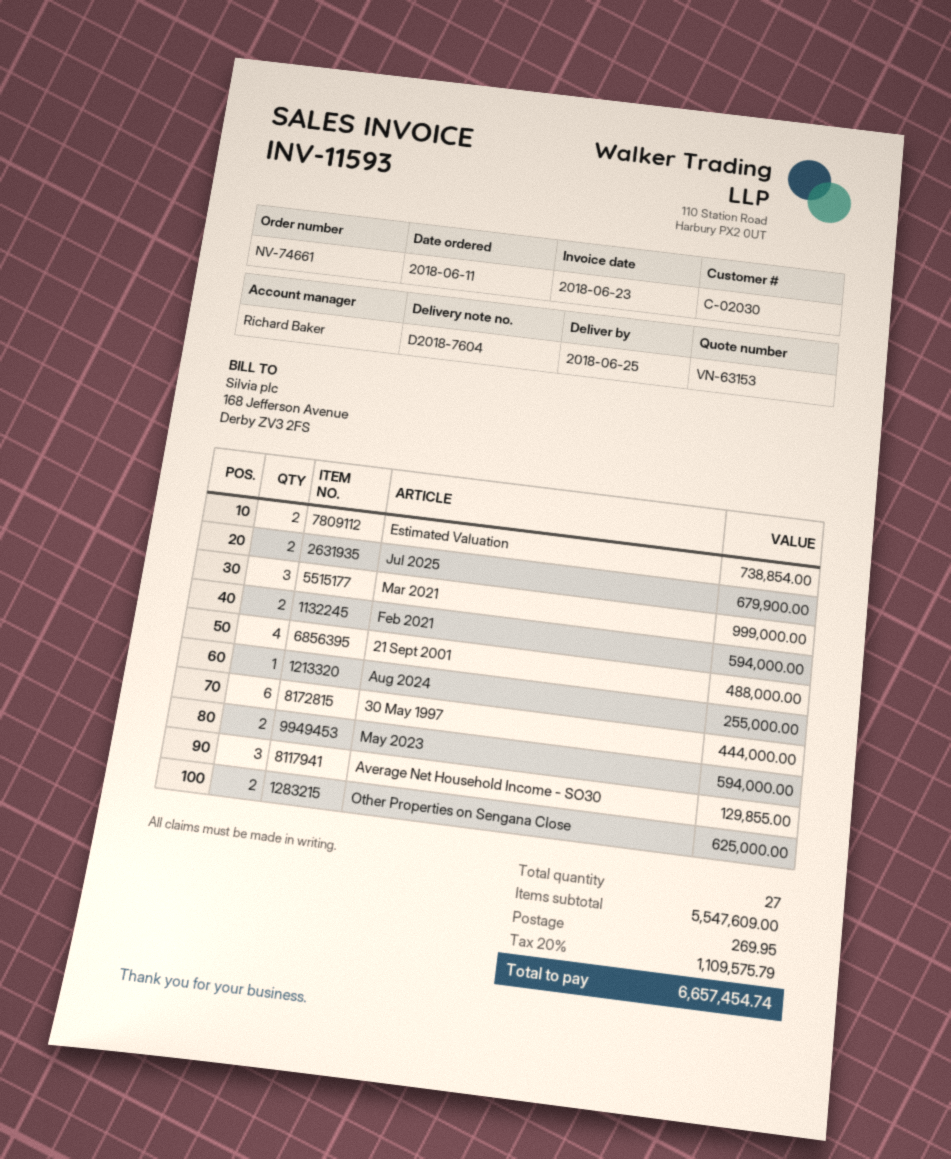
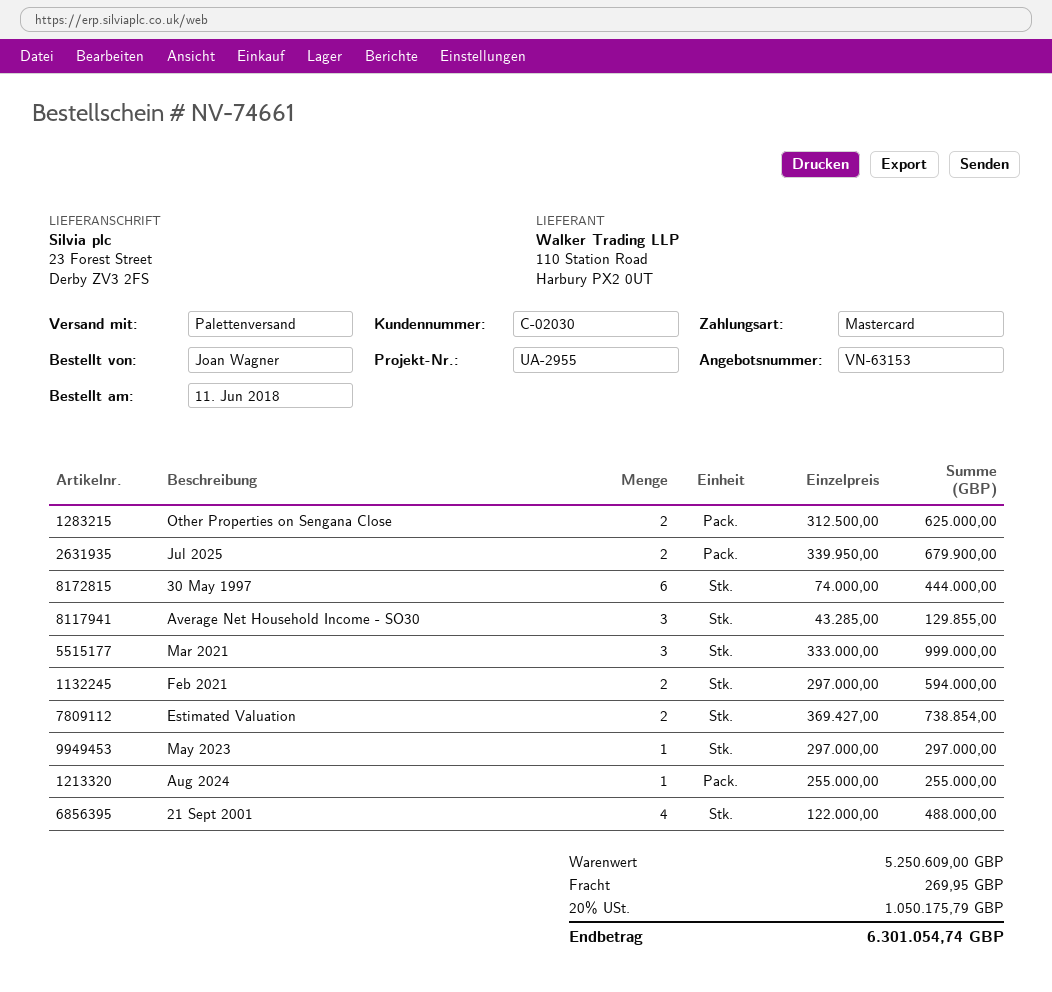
May 2023: 2 for 594000.00 -> 1 for 297000.00
subtotal: 5547609.00 -> 5250609.00
tax: 20% = 1109575.79 -> 20% = 1050175.79
total: 6657454.74 -> 6301054.74

